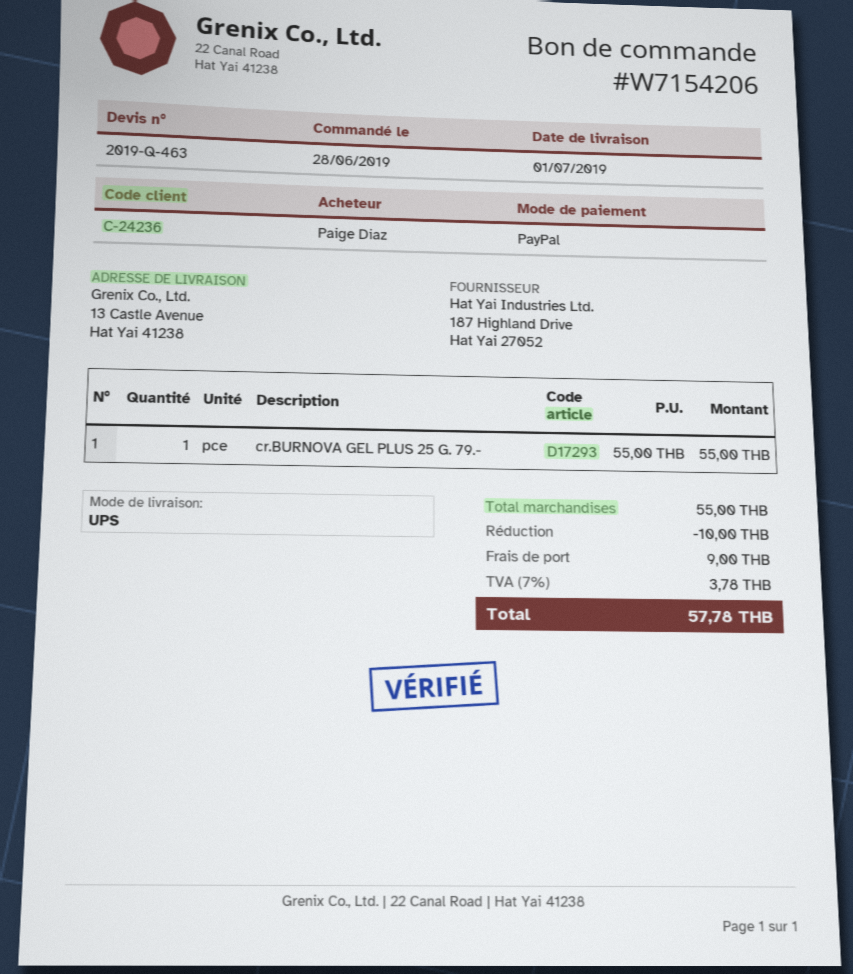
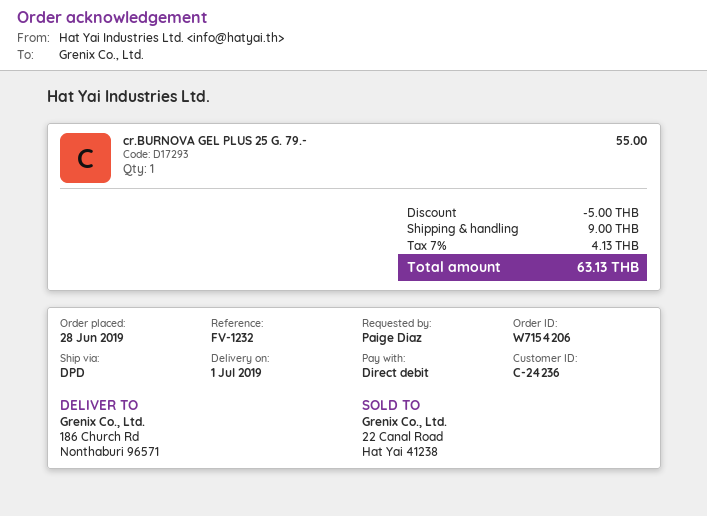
payment method: PayPal -> direct debit
shipping method: UPS -> DPD
ship to: 13 Castle Avenue, Hat Yai 41238 -> 186 Church Rd, Nonthaburi 96571
discount: 10.00 -> 5.00
tax: 7% = 3.78 -> 7% = 4.13
total: 57.78 -> 63.13

